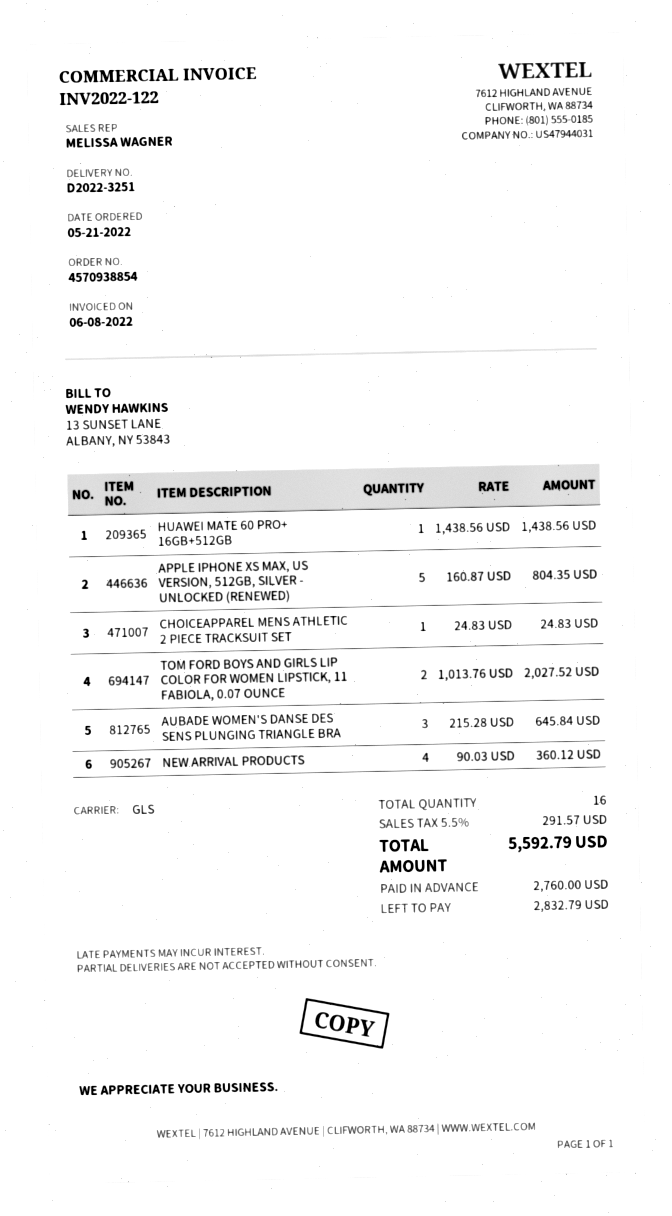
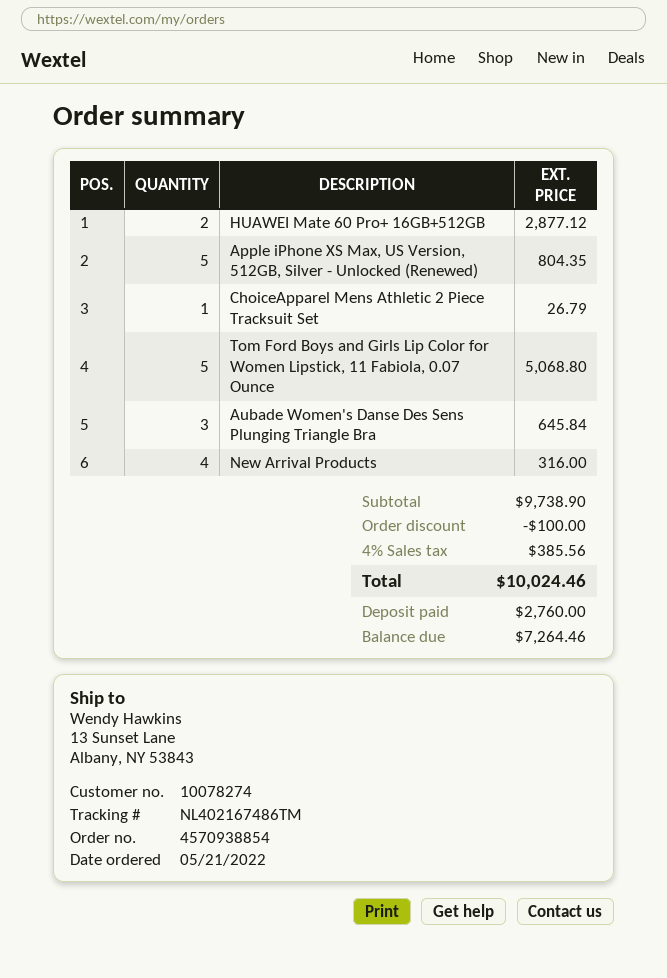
HUAWEI MATE 60 PRO+ 16GB+512GB: 1 for 1438.56 -> 2 for 2877.12
CHOICEAPPAREL MENS ATHLETIC 2 PIECE TRACKSUIT SET: 1 for 24.83 -> 1 for 26.79
TOM FORD BOYS AND GIRLS LIP COLOR FOR WOMEN LIPSTICK, 11 FABIOLA, 0.07 OUNCE: 2 for 2027.52 -> 5 for 5068.80
NEW ARRIVAL PRODUCTS: 4 for 360.12 -> 4 for 316.00
discount: none -> 100.00
tax: 5.5% = 291.57 -> 4% = 385.56
total: 5592.79 -> 10024.46
balance: 2832.79 -> 7264.46

